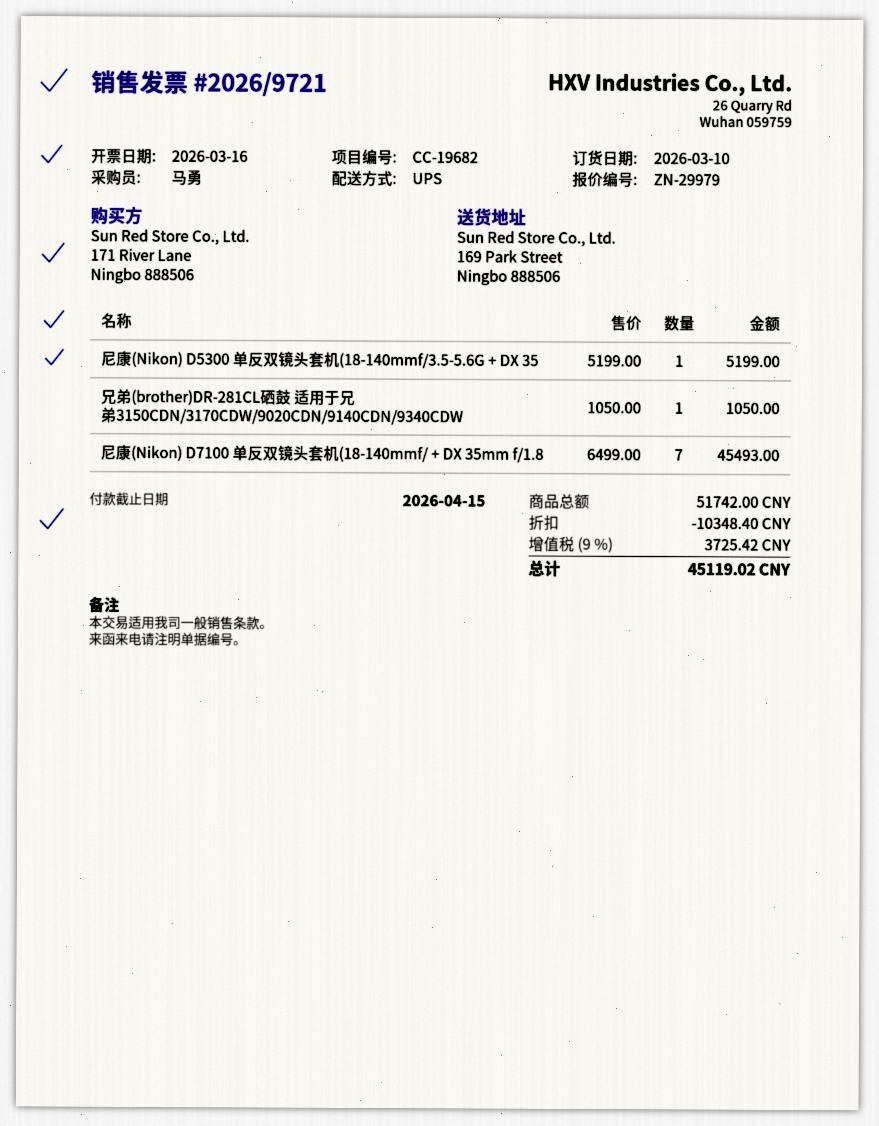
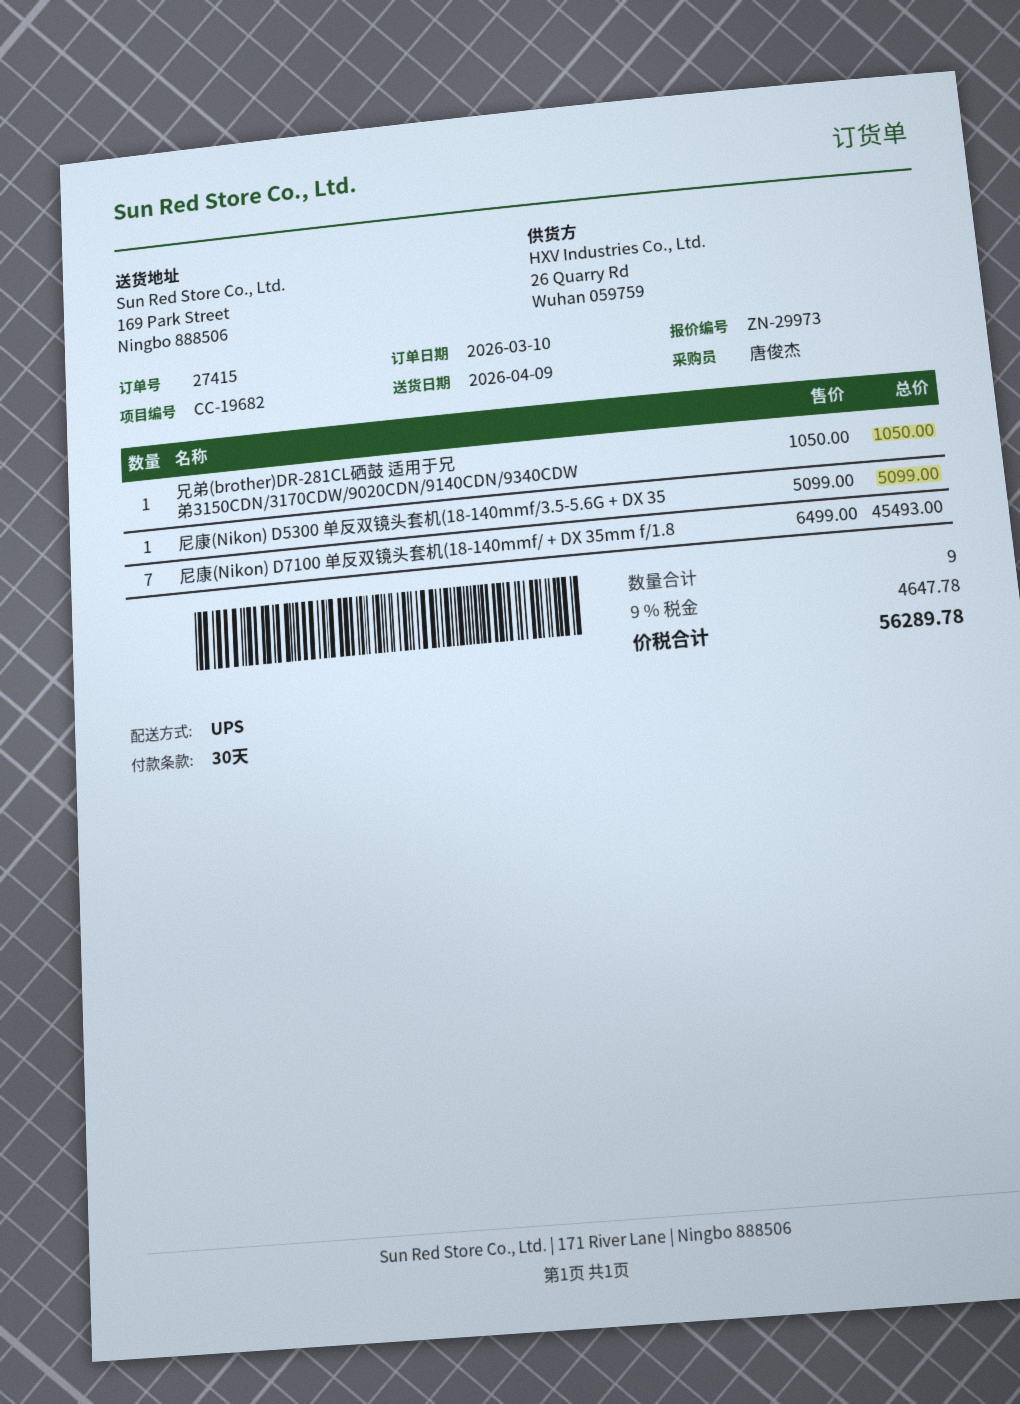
quote number: ZN-29979 -> ZN-29973
ordered by: 马勇 -> 唐俊杰
尼康(Nikon) D5300 单反双镜头套机(18-140mmf/3.5-5.6G + DX 35: 1 x 5199.00 = 5199.00 -> 1 x 5099.00 = 5099.00
discount: 10348.40 -> none
tax: 9% = 3725.42 -> 9% = 4647.78
total: 45119.02 -> 56289.78

